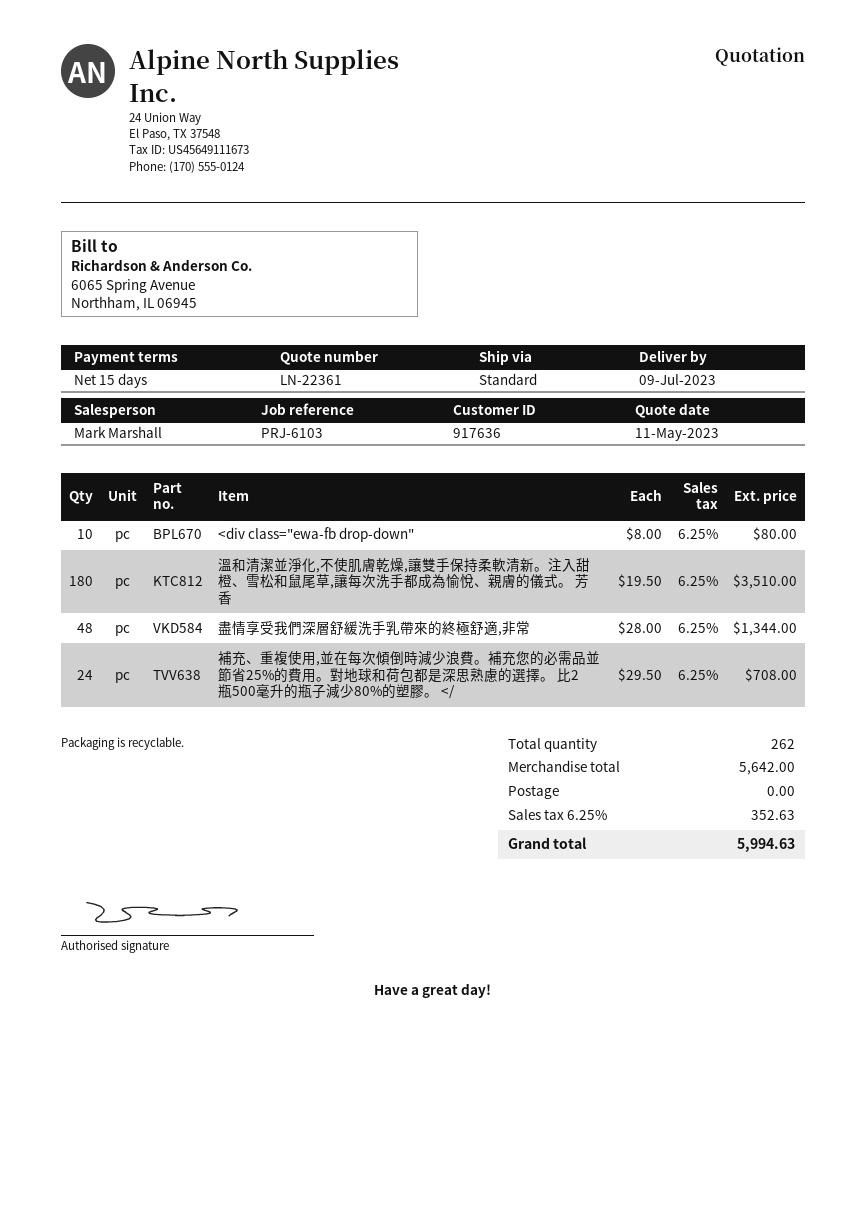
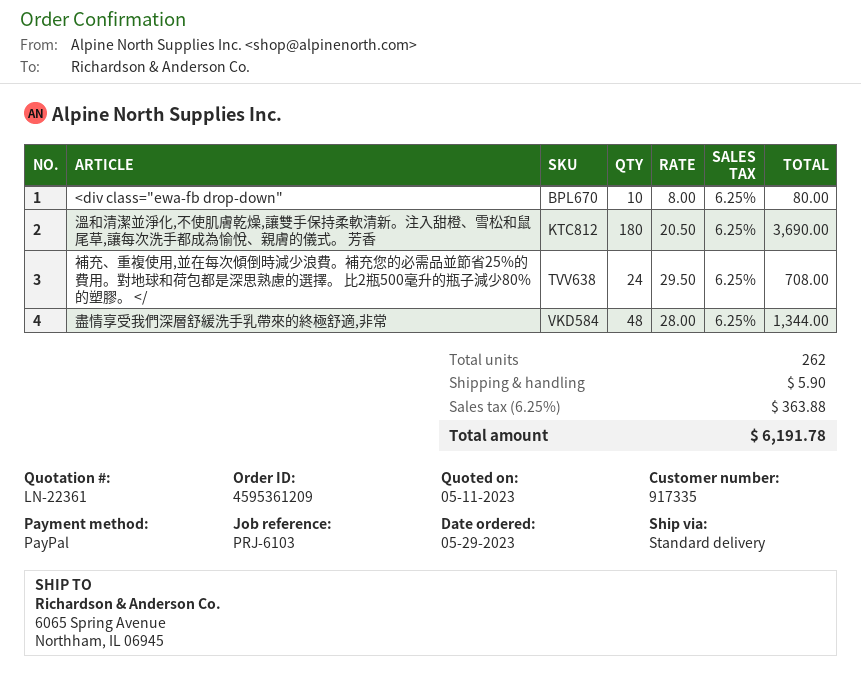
customer number: 917636 -> 917335
溫和清潔並淨化,不使肌膚乾燥,讓雙手保持柔軟清新。注入甜橙、雪松和鼠尾草,讓每次洗手都成為愉悅、親膚的儀式。 芳香: 180 x 19.50 = 3510.00 -> 180 x 20.50 = 3690.00
shipping: 0.00 -> 5.90
tax: 6.25% = 352.63 -> 6.25% = 363.88
total: 5994.63 -> 6191.78

